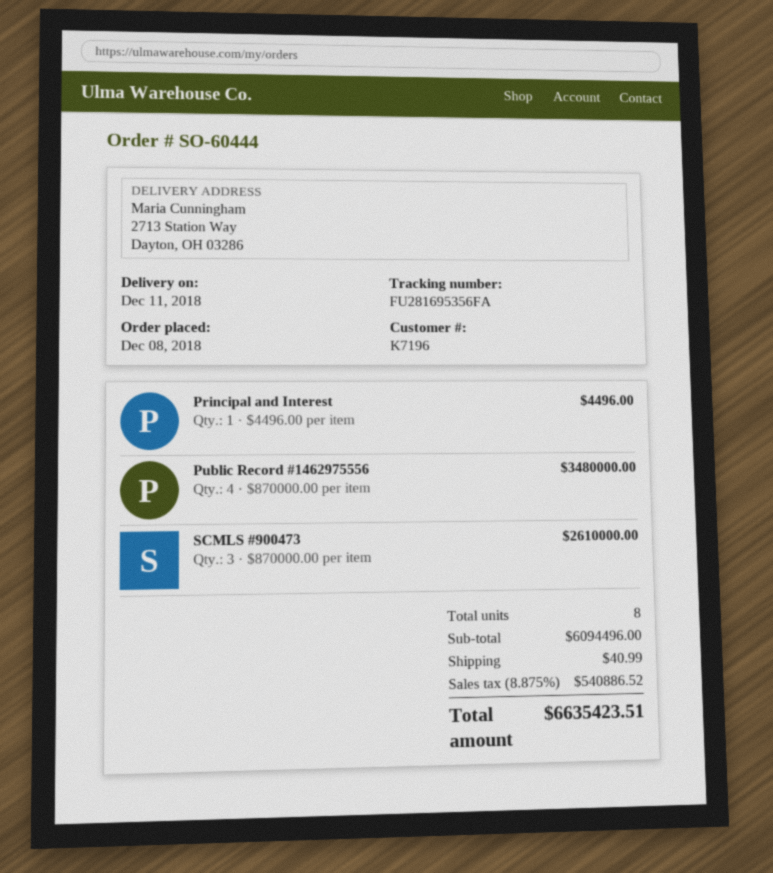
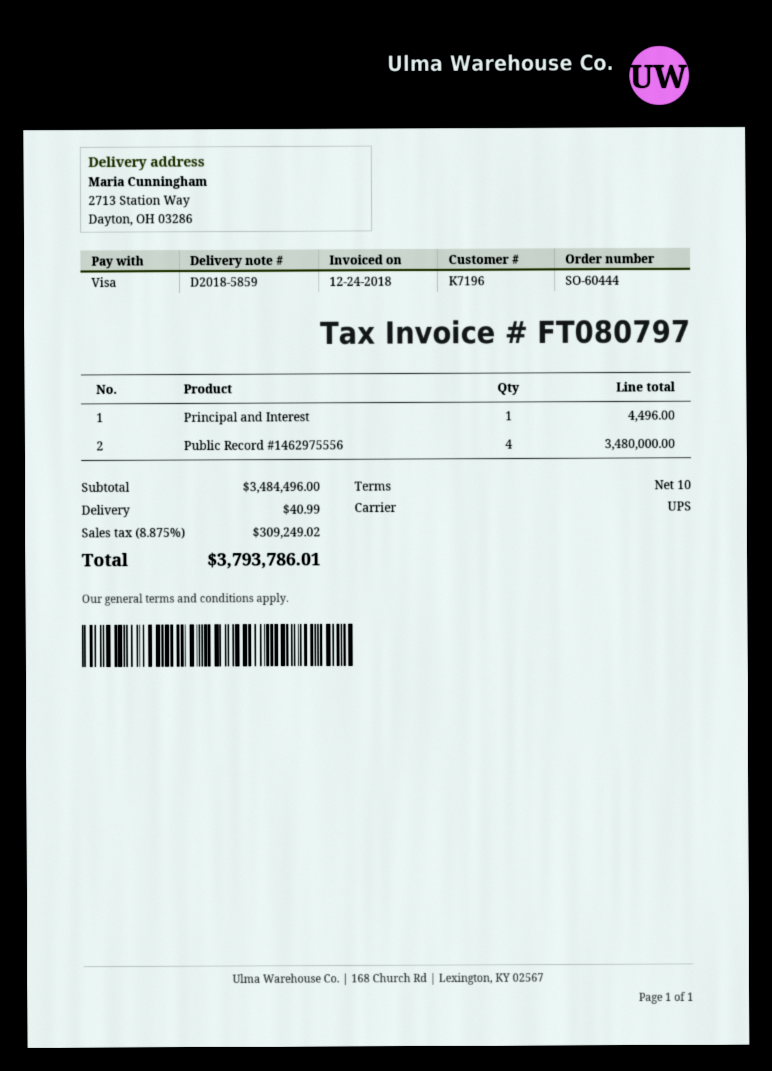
SCMLS #900473: 3 for 2610000.00 -> none
subtotal: 6094496.00 -> 3484496.00
tax: 8.875% = 540886.52 -> 8.875% = 309249.02
total: 6635423.51 -> 3793786.01

